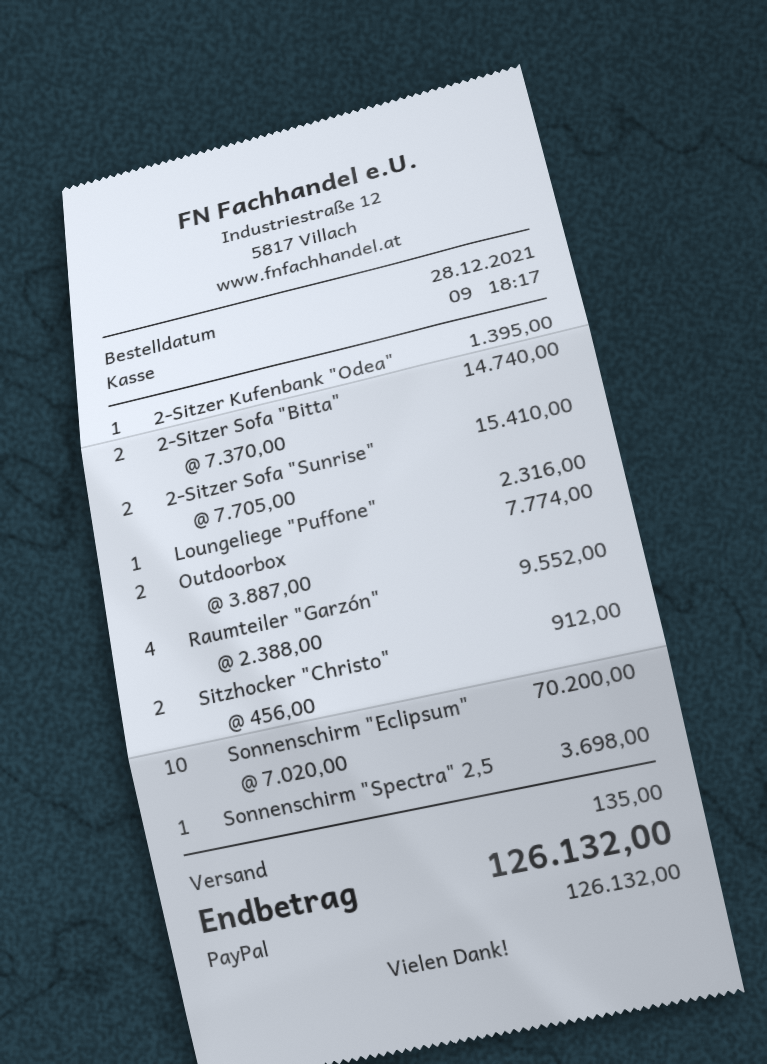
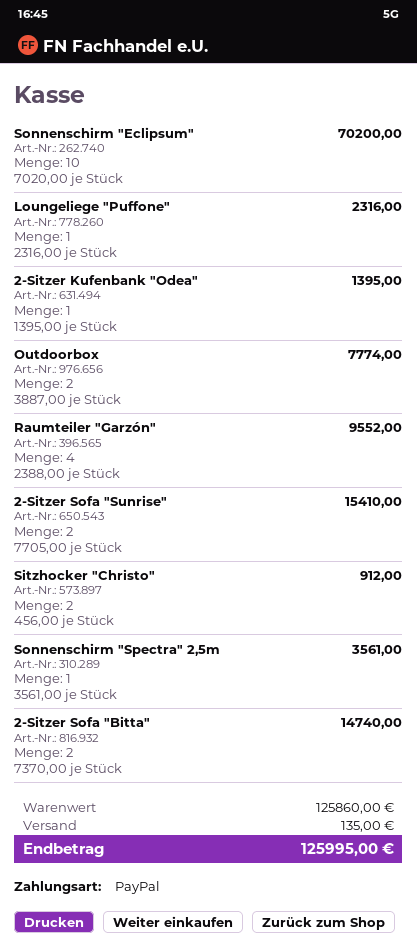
Sonnenschirm "Spectra" 2,5: 1 x 3698.00 = 3698.00 -> 1 x 3561.00 = 3561.00
total: 126132.00 -> 125995.00

